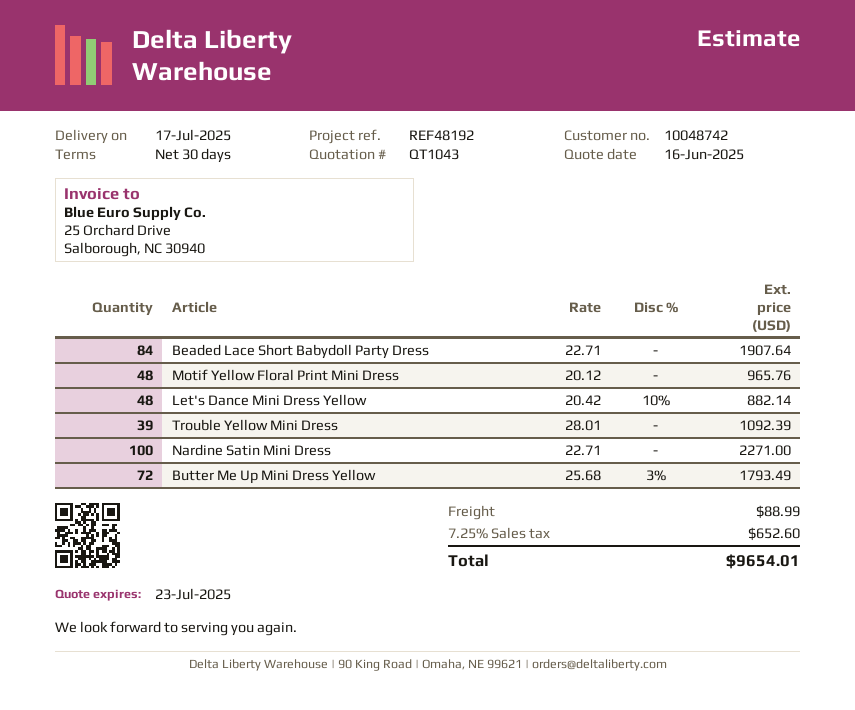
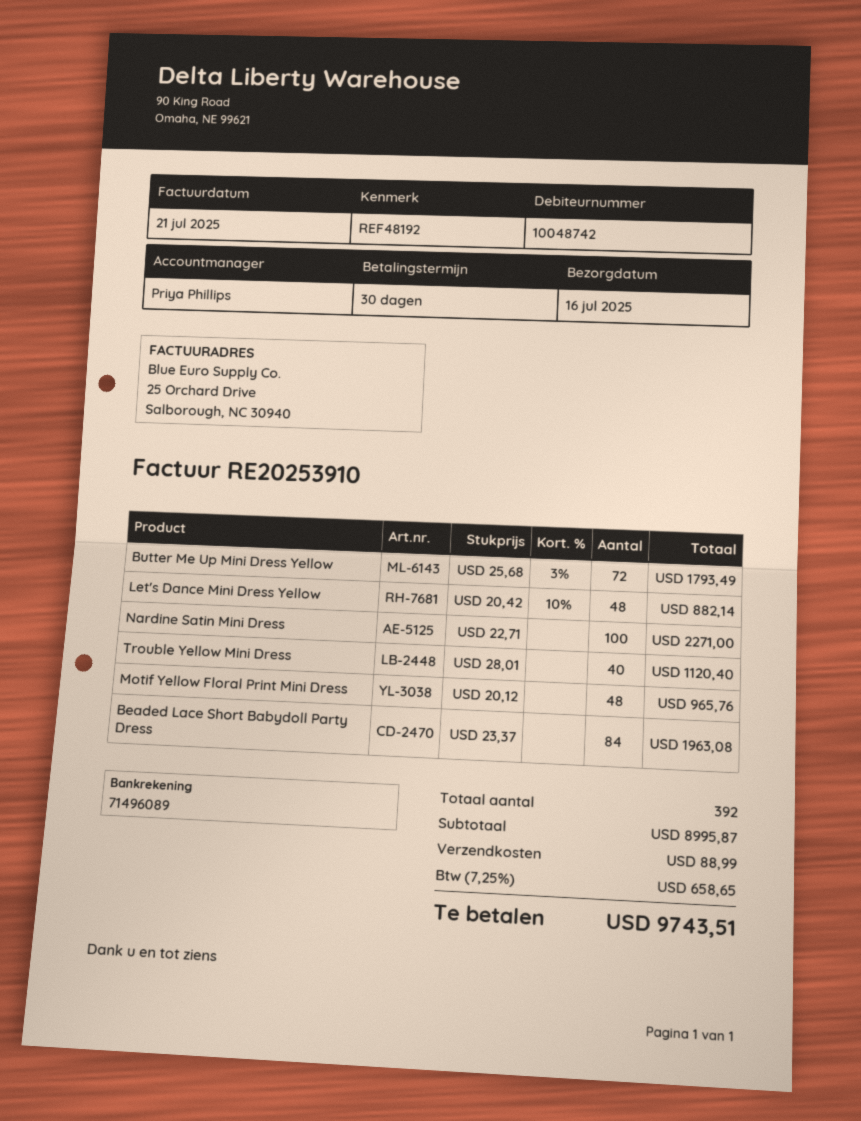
delivery date: 2025-07-17 -> 2025-07-16
Beaded Lace Short Babydoll Party Dress: 84 x 22.71 = 1907.64 -> 84 x 23.37 = 1963.08
Trouble Yellow Mini Dress: 39 x 28.01 = 1092.39 -> 40 x 28.01 = 1120.40
tax: 7.25% = 652.60 -> 7.25% = 658.65
total: 9654.01 -> 9743.51

